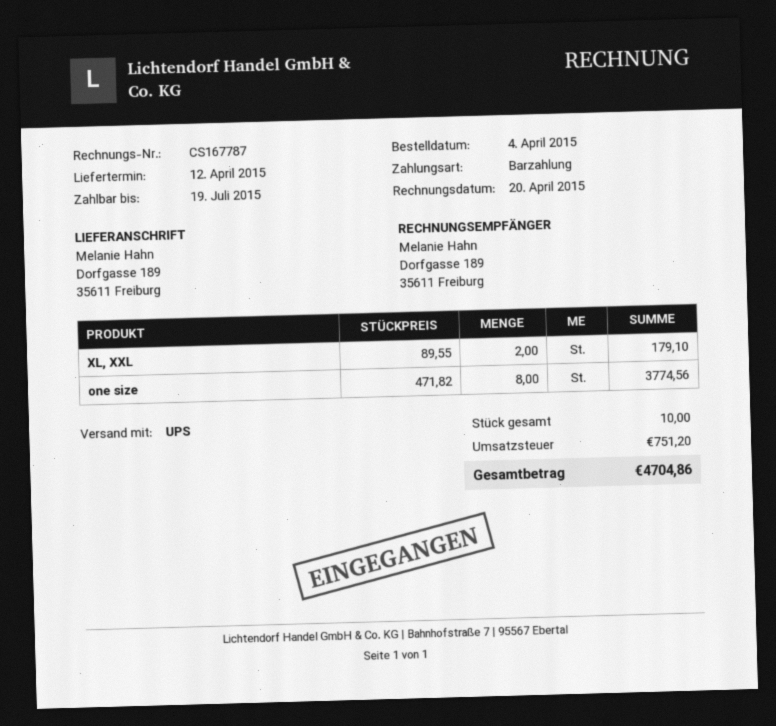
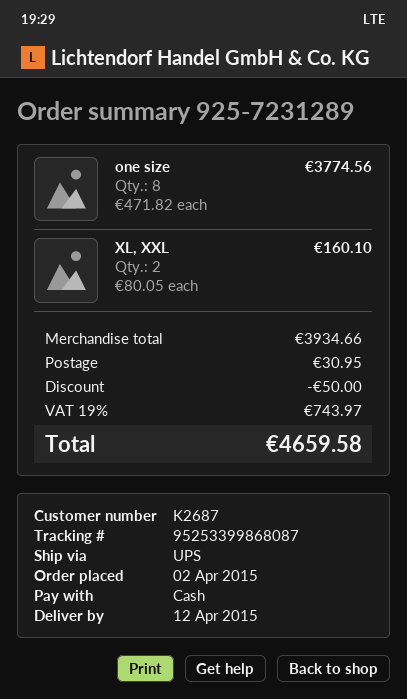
order date: 2015-04-04 -> 2015-04-02
XL, XXL: 2 x 89.55 = 179.10 -> 2 x 80.05 = 160.10
discount: none -> 50.00
shipping: none -> 30.95
tax: 751.20 -> 743.97
total: 4704.86 -> 4659.58

